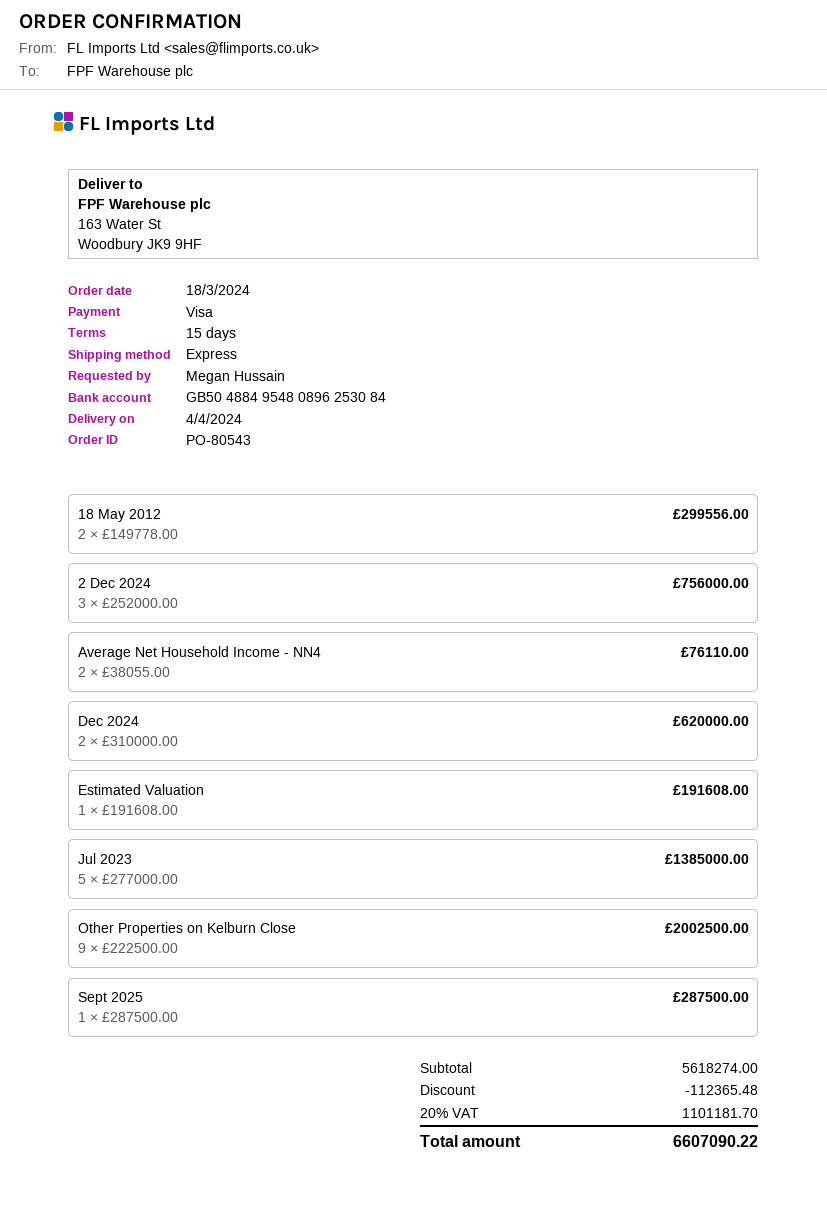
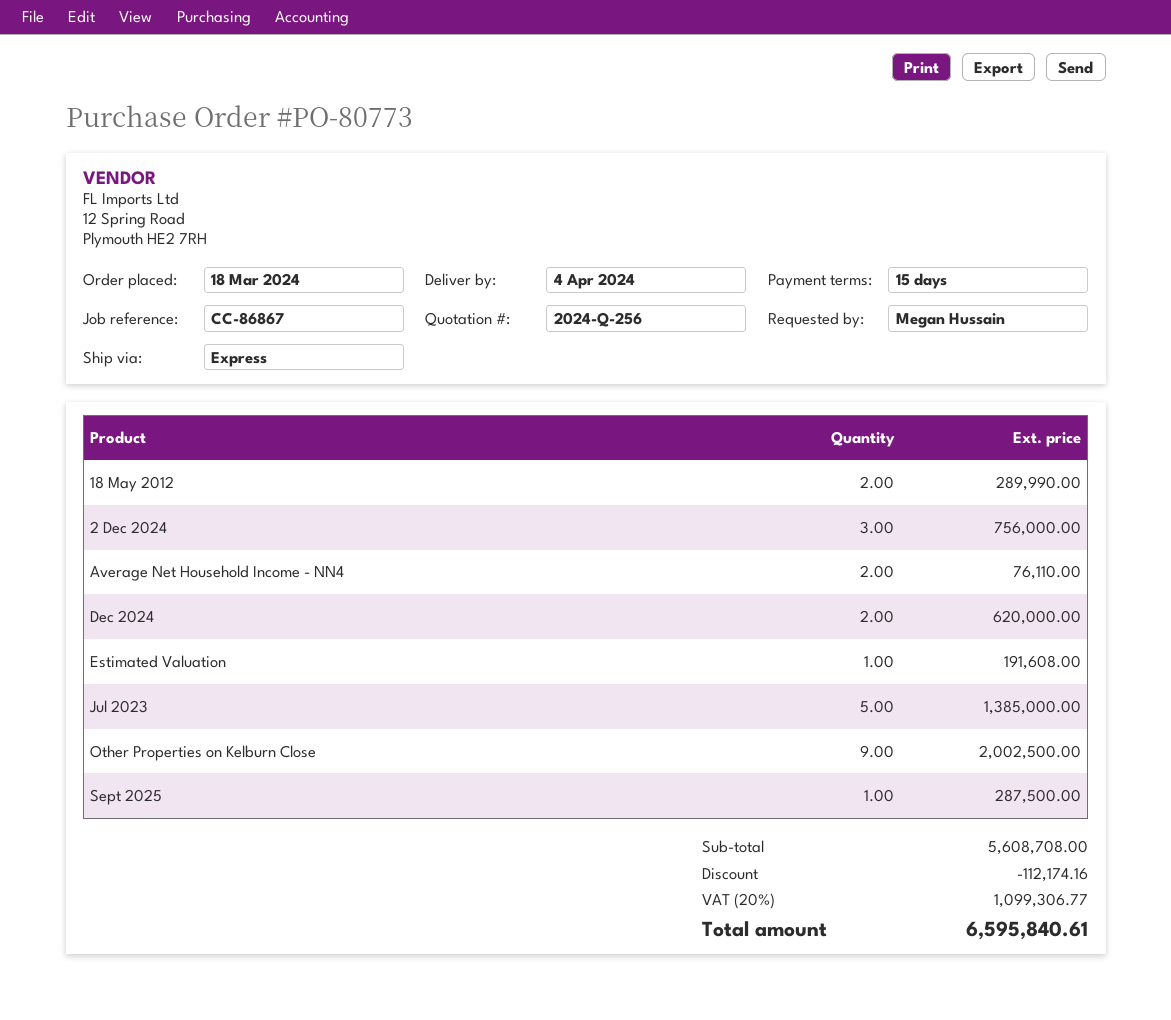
order number: PO-80543 -> PO-80773
18 May 2012: 2 for 299556.00 -> 2 for 289990.00
subtotal: 5618274.00 -> 5608708.00
discount: 112365.48 -> 112174.16
tax: 20% = 1101181.70 -> 20% = 1099306.77
total: 6607090.22 -> 6595840.61

